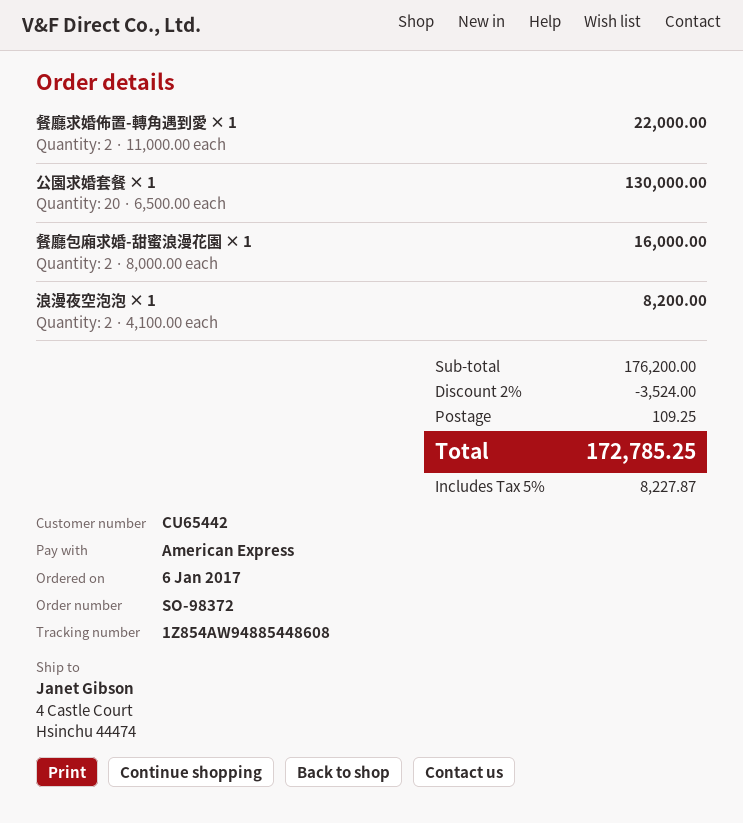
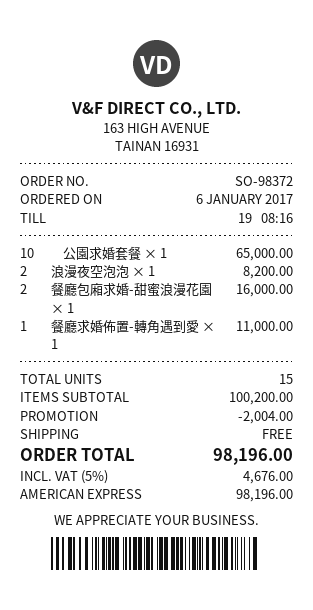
餐廳求婚佈置-轉角遇到愛 × 1: 2 for 22000.00 -> 1 for 11000.00
公園求婚套餐 × 1: 20 for 130000.00 -> 10 for 65000.00
subtotal: 176200.00 -> 100200.00
discount: 3524.00 -> 2004.00
shipping: 109.25 -> 0.00
tax: 5% = 8227.87 -> 5% = 4676.00
total: 172785.25 -> 98196.00

